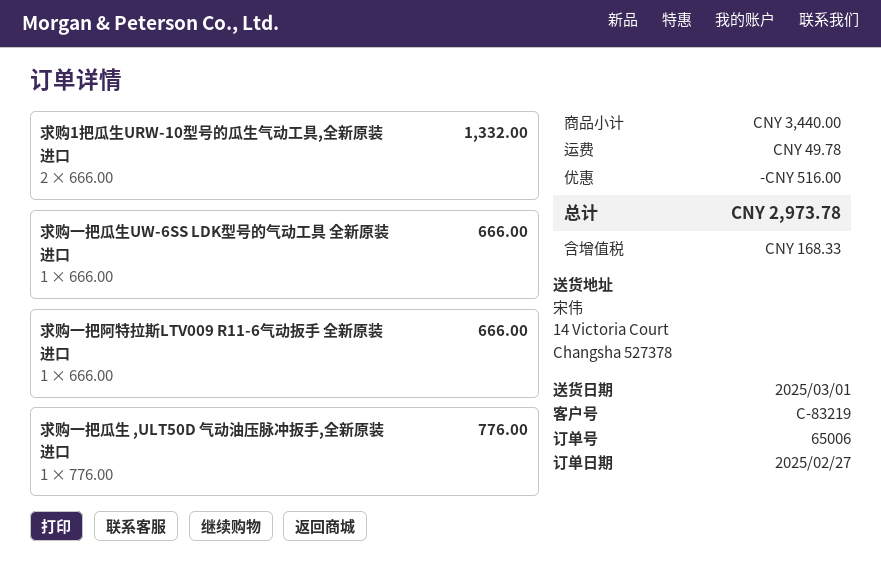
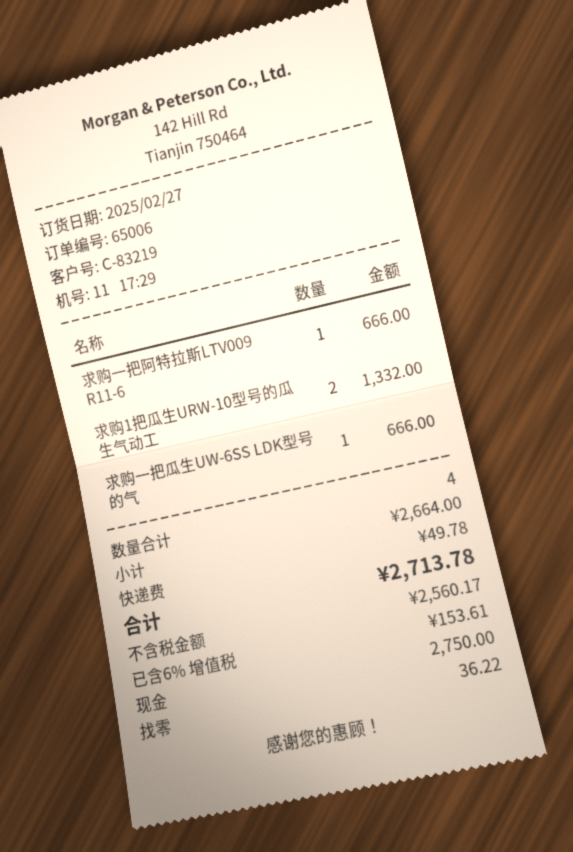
求购一把瓜生 ,ULT50D 气动油压脉冲扳手,全新原装进口: 1 for 776.00 -> none
subtotal: 3440.00 -> 2664.00
discount: 516.00 -> none
tax: 168.33 -> 153.61
total: 2973.78 -> 2713.78

